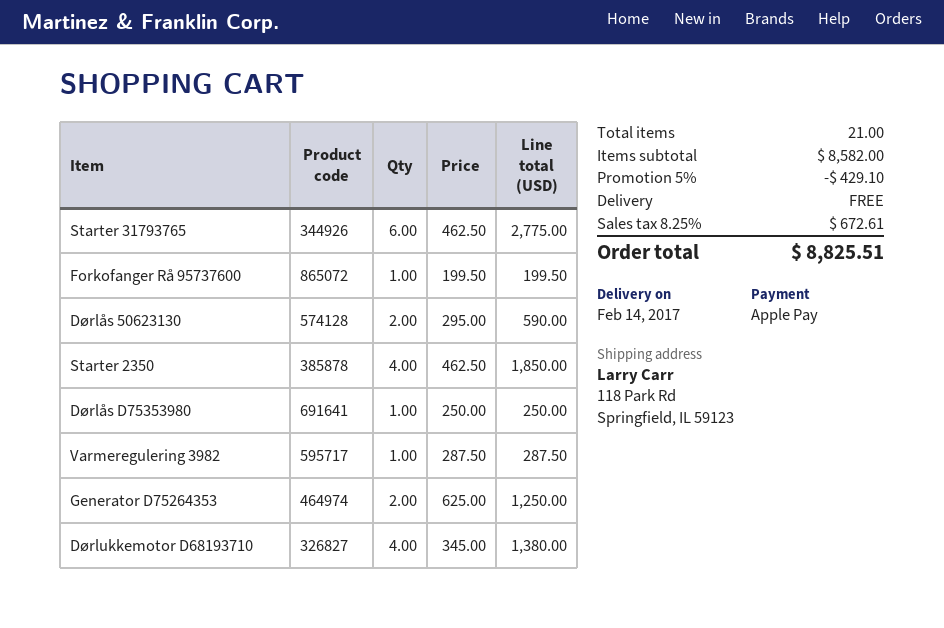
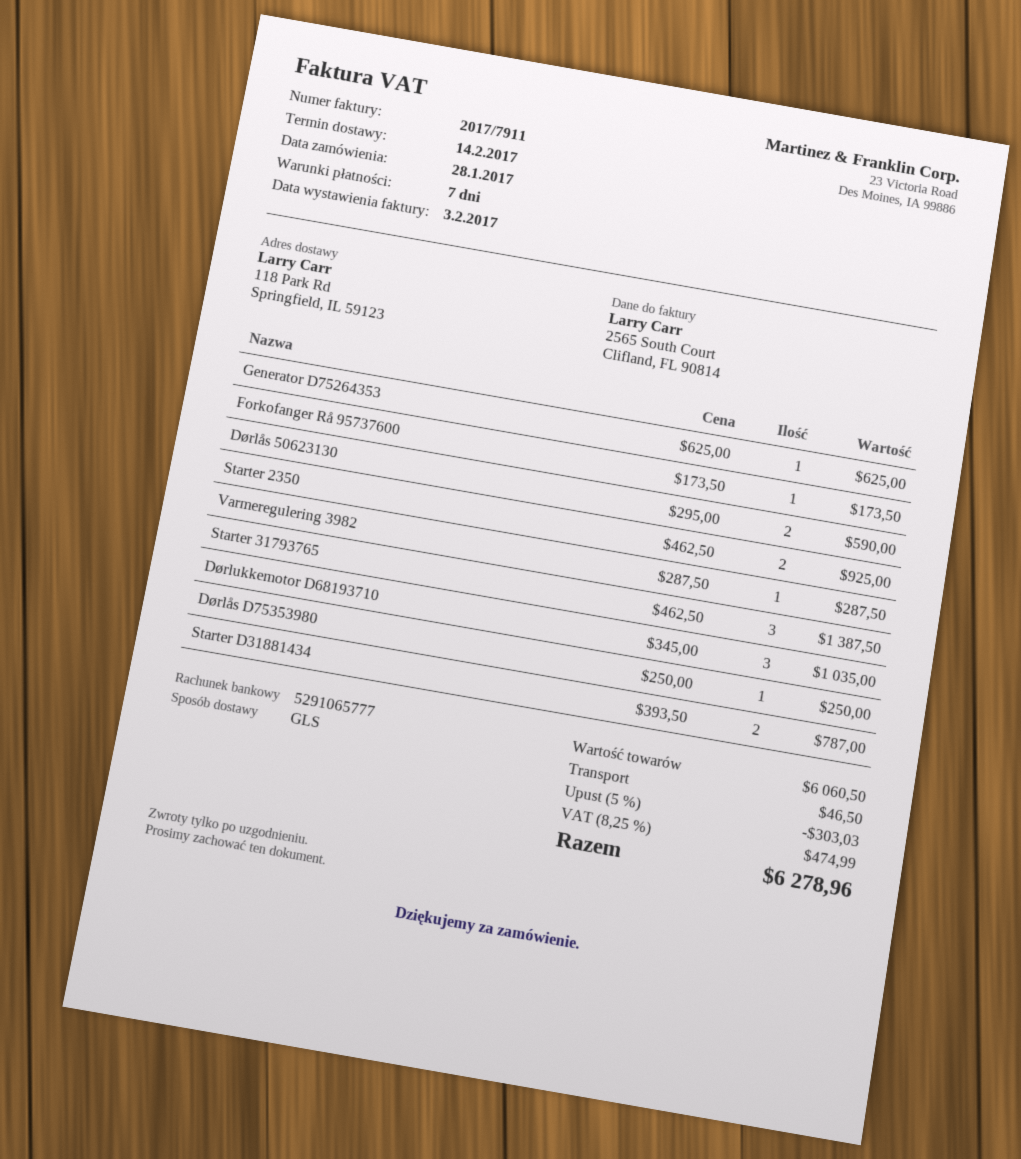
Starter 31793765: 6 x 462.50 = 2775.00 -> 3 x 462.50 = 1387.50
Forkofanger Rå 95737600: 1 x 199.50 = 199.50 -> 1 x 173.50 = 173.50
Starter 2350: 4 x 462.50 = 1850.00 -> 2 x 462.50 = 925.00
Generator D75264353: 2 x 625.00 = 1250.00 -> 1 x 625.00 = 625.00
Dørlukkemotor D68193710: 4 x 345.00 = 1380.00 -> 3 x 345.00 = 1035.00
Starter D31881434: none -> 2 x 393.50 = 787.00
subtotal: 8582.00 -> 6060.50
discount: 5% = 429.10 -> 5% = 303.03
shipping: 0.00 -> 46.50
tax: 8.25% = 672.61 -> 8.25% = 474.99
total: 8825.51 -> 6278.96

